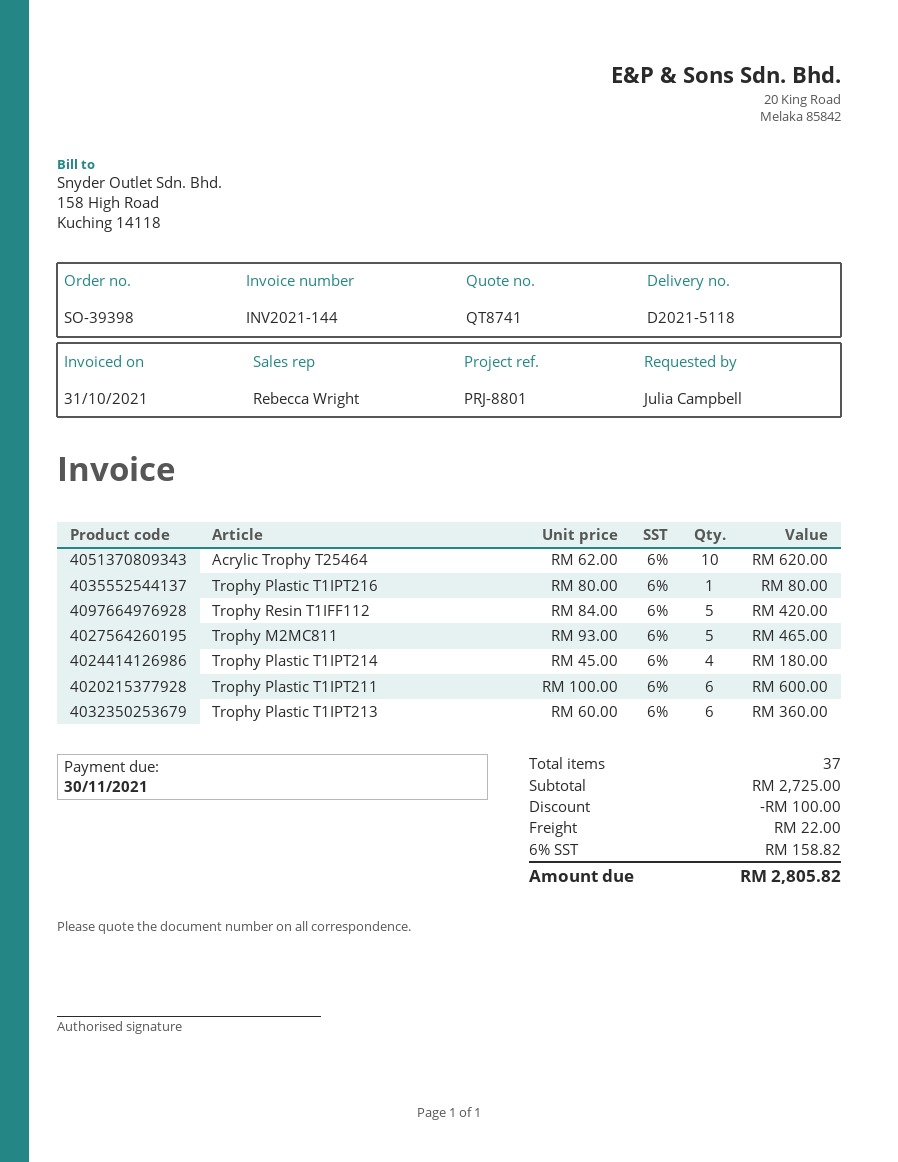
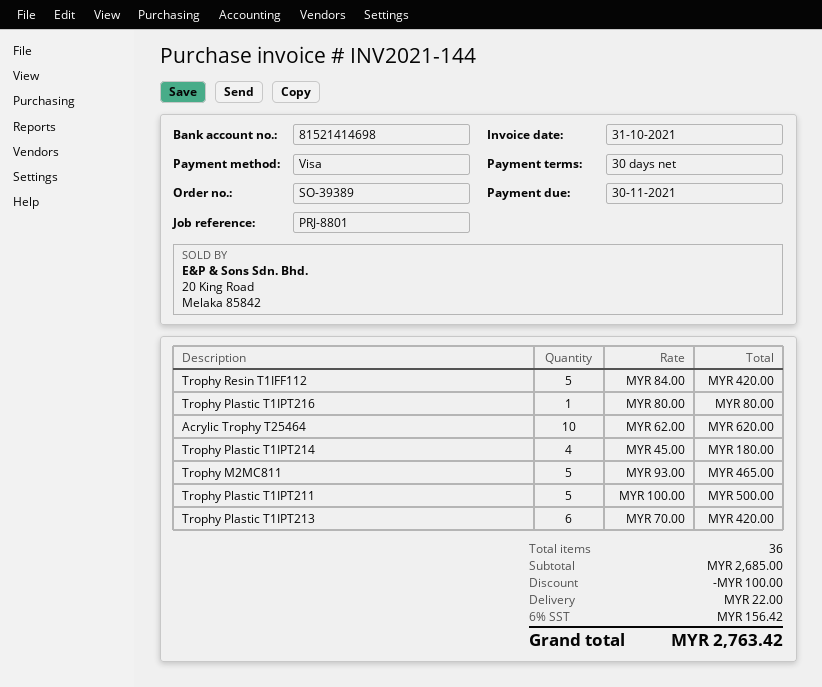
order number: SO-39398 -> SO-39389
Trophy Plastic T1IPT211: 6 x 100.00 = 600.00 -> 5 x 100.00 = 500.00
Trophy Plastic T1IPT213: 6 x 60.00 = 360.00 -> 6 x 70.00 = 420.00
total quantity: 37 -> 36
subtotal: 2725.00 -> 2685.00
tax: 6% = 158.82 -> 6% = 156.42
total: 2805.82 -> 2763.42

